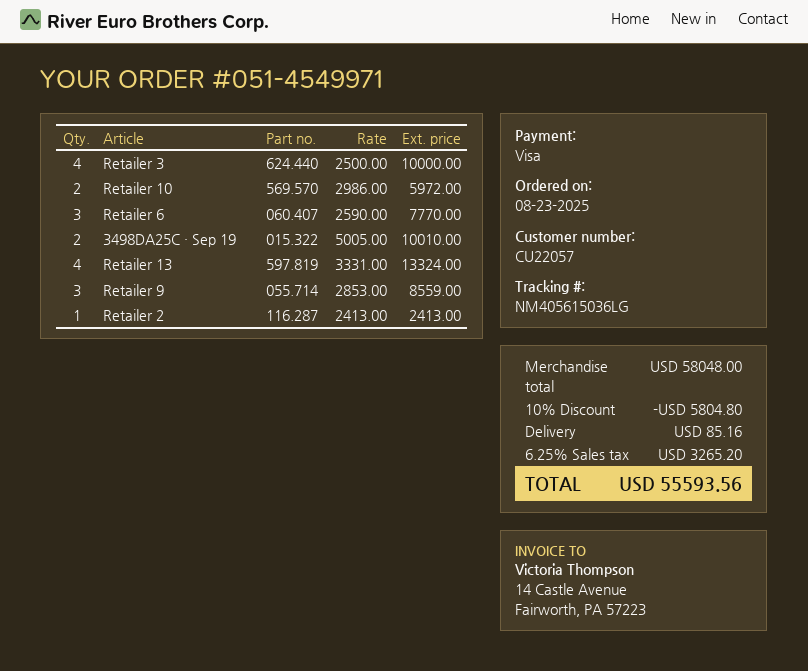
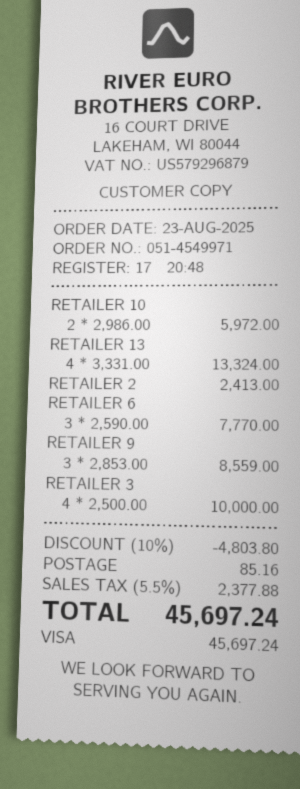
3498DA25C · Sep 19: 2 x 5005.00 = 10010.00 -> none
discount: 10% = 5804.80 -> 10% = 4803.80
tax: 6.25% = 3265.20 -> 5.5% = 2377.88
total: 55593.56 -> 45697.24

